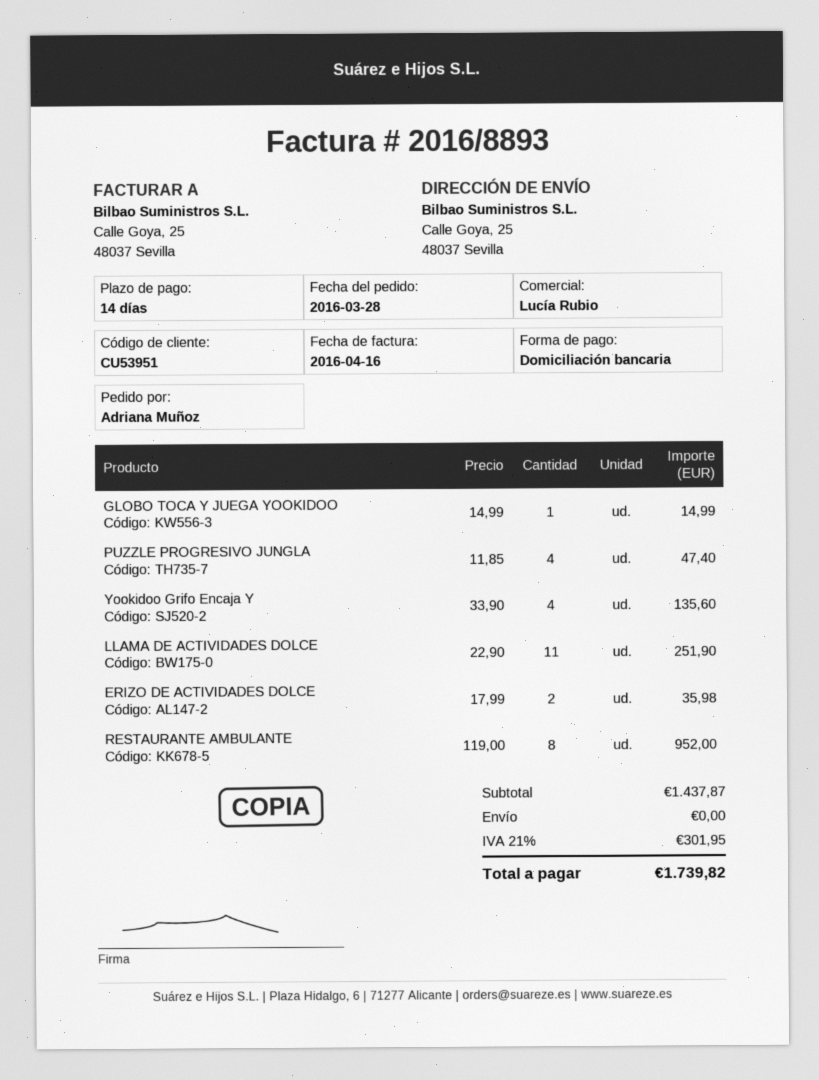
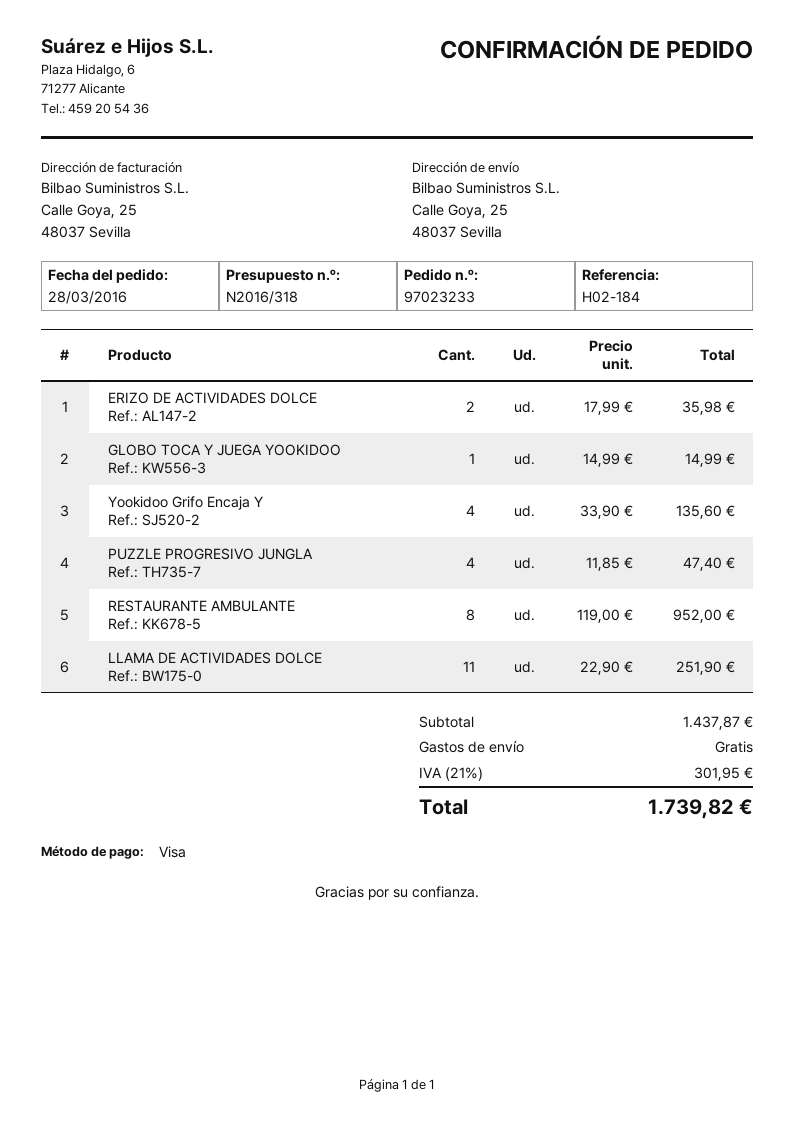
payment method: direct debit -> Visa

